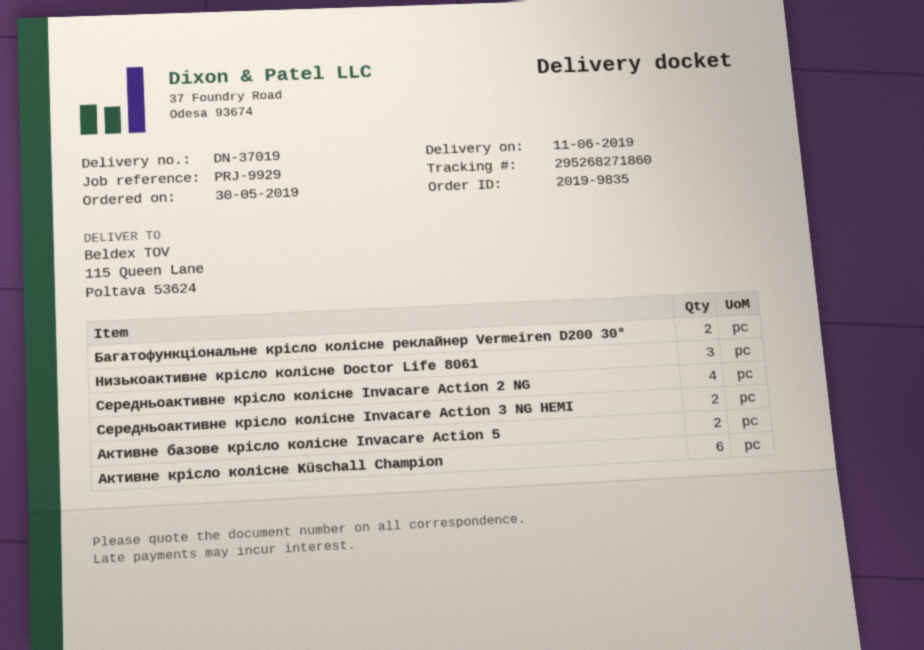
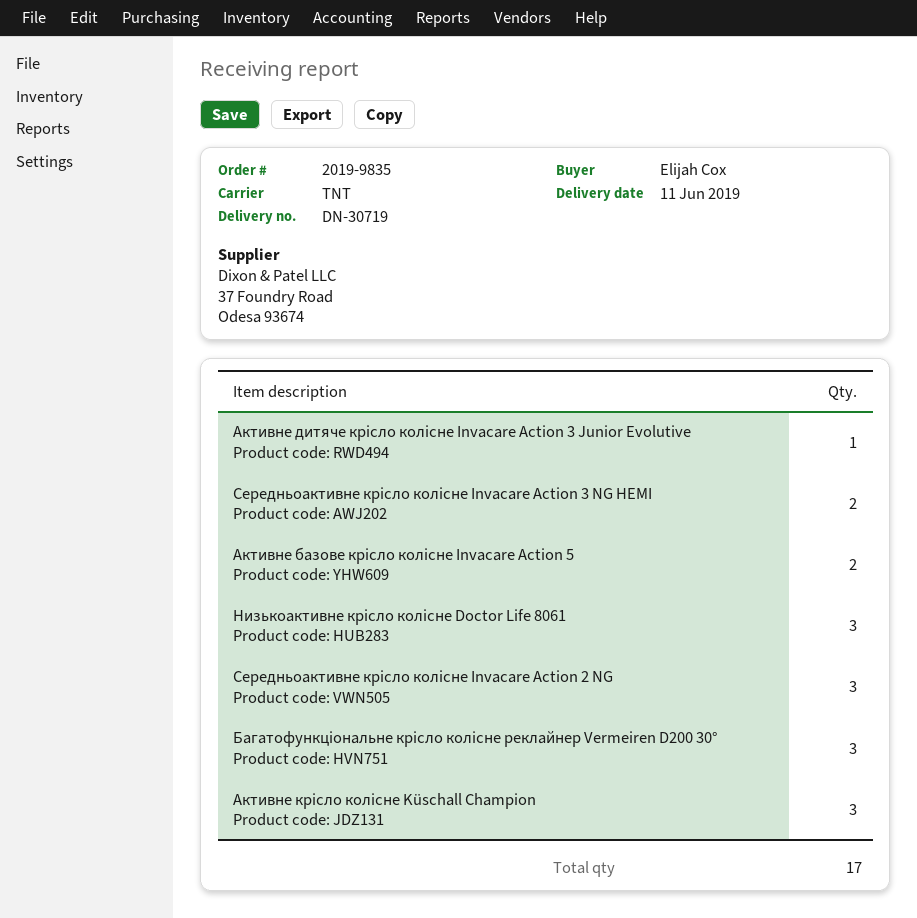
delivery note number: DN-37019 -> DN-30719
Багатофункціональне крісло колісне реклайнер Vermeiren D200 30°: 2 -> 3
Середньоактивне крісло колісне Invacare Action 2 NG: 4 -> 3
Активне крісло колісне Küschall Champion: 6 -> 3
Активне дитяче крісло колісне Invacare Action 3 Junior Evolutive: none -> 1

